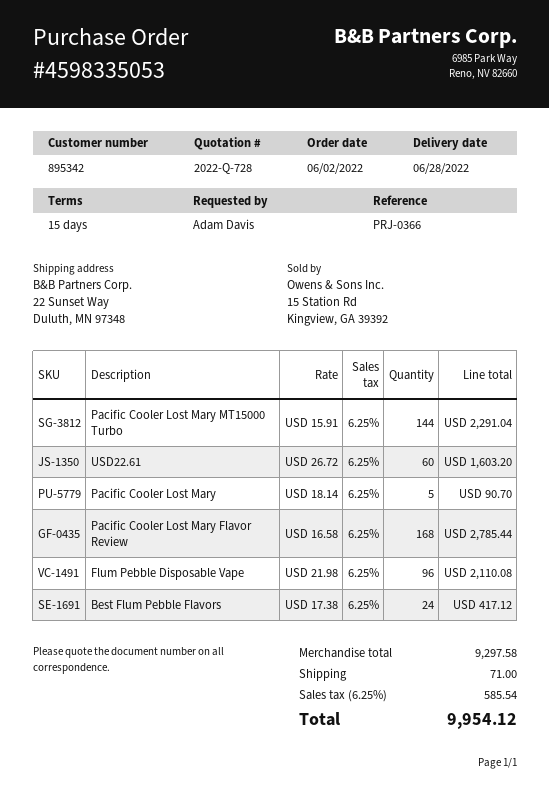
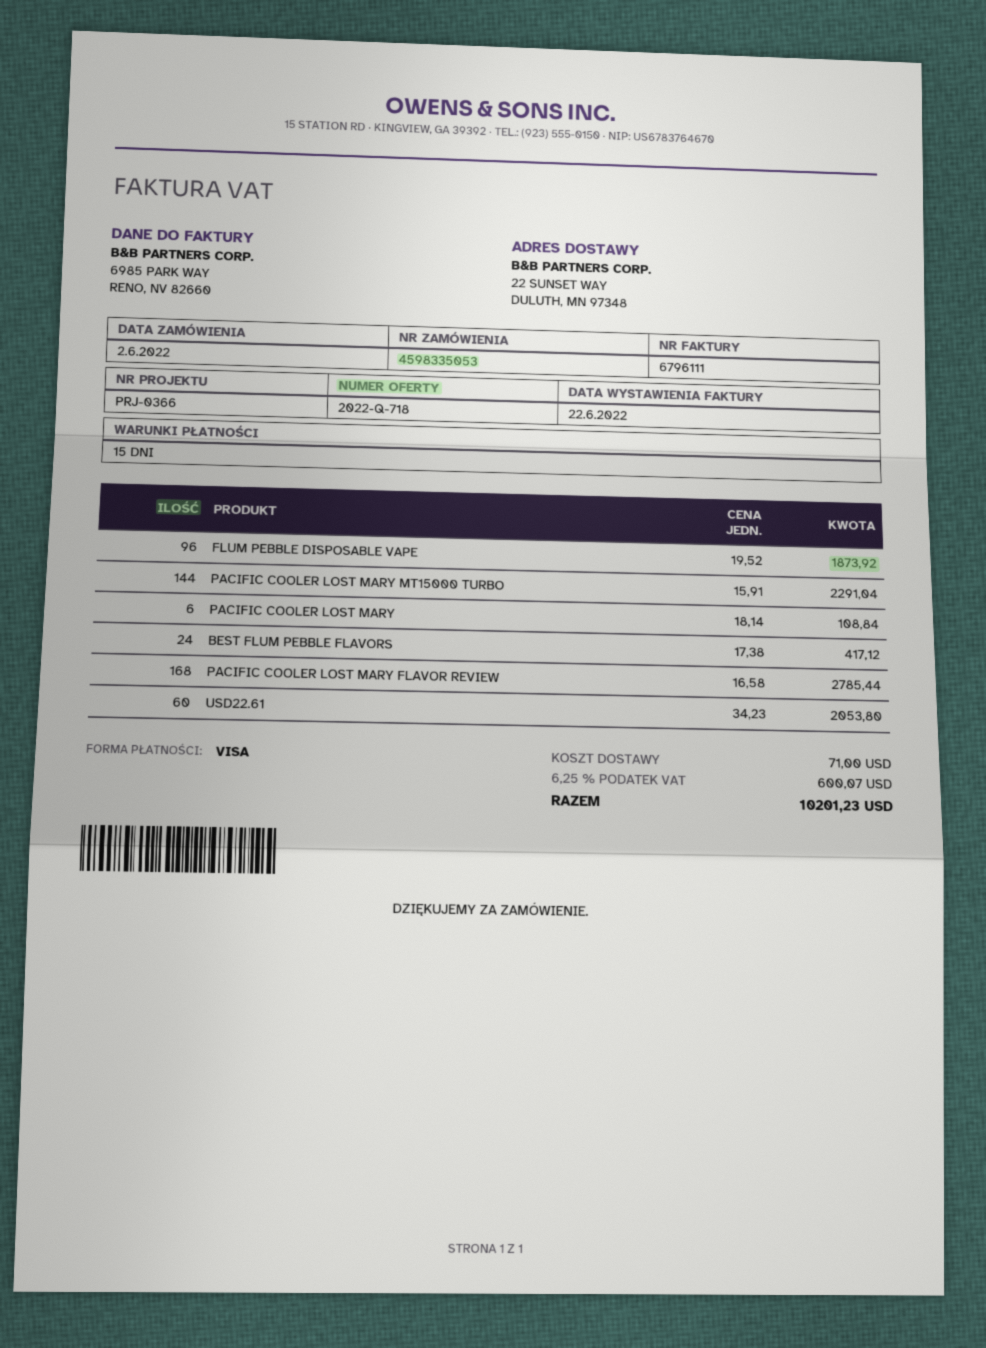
quote number: 2022-Q-728 -> 2022-Q-718
USD22.61: 60 x 26.72 = 1603.20 -> 60 x 34.23 = 2053.80
Pacific Cooler Lost Mary: 5 x 18.14 = 90.70 -> 6 x 18.14 = 108.84
Flum Pebble Disposable Vape: 96 x 21.98 = 2110.08 -> 96 x 19.52 = 1873.92
tax: 6.25% = 585.54 -> 6.25% = 600.07
total: 9954.12 -> 10201.23

